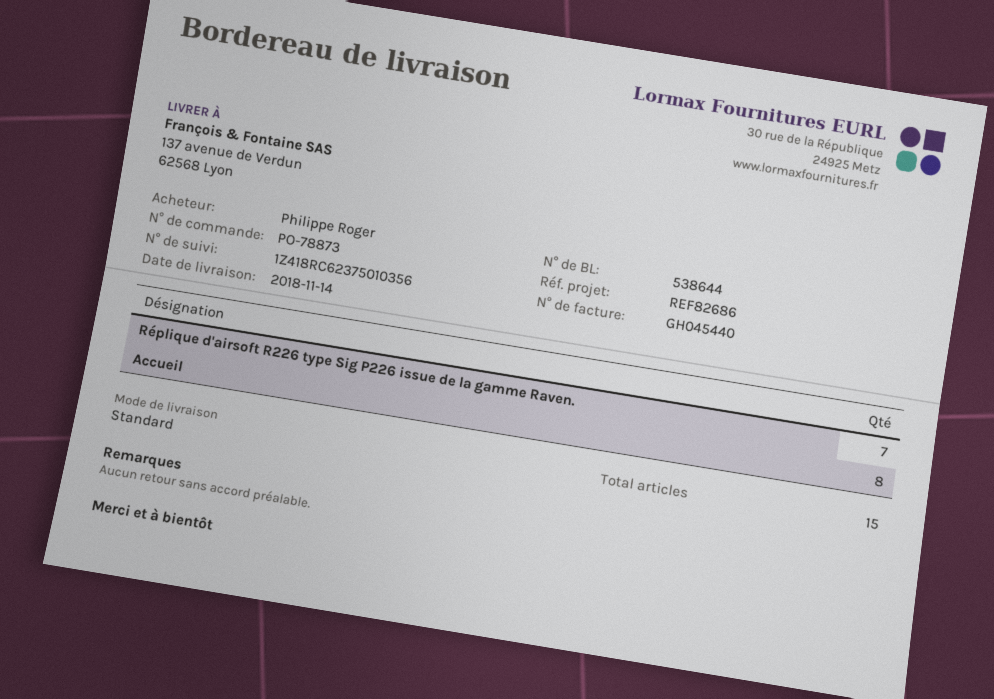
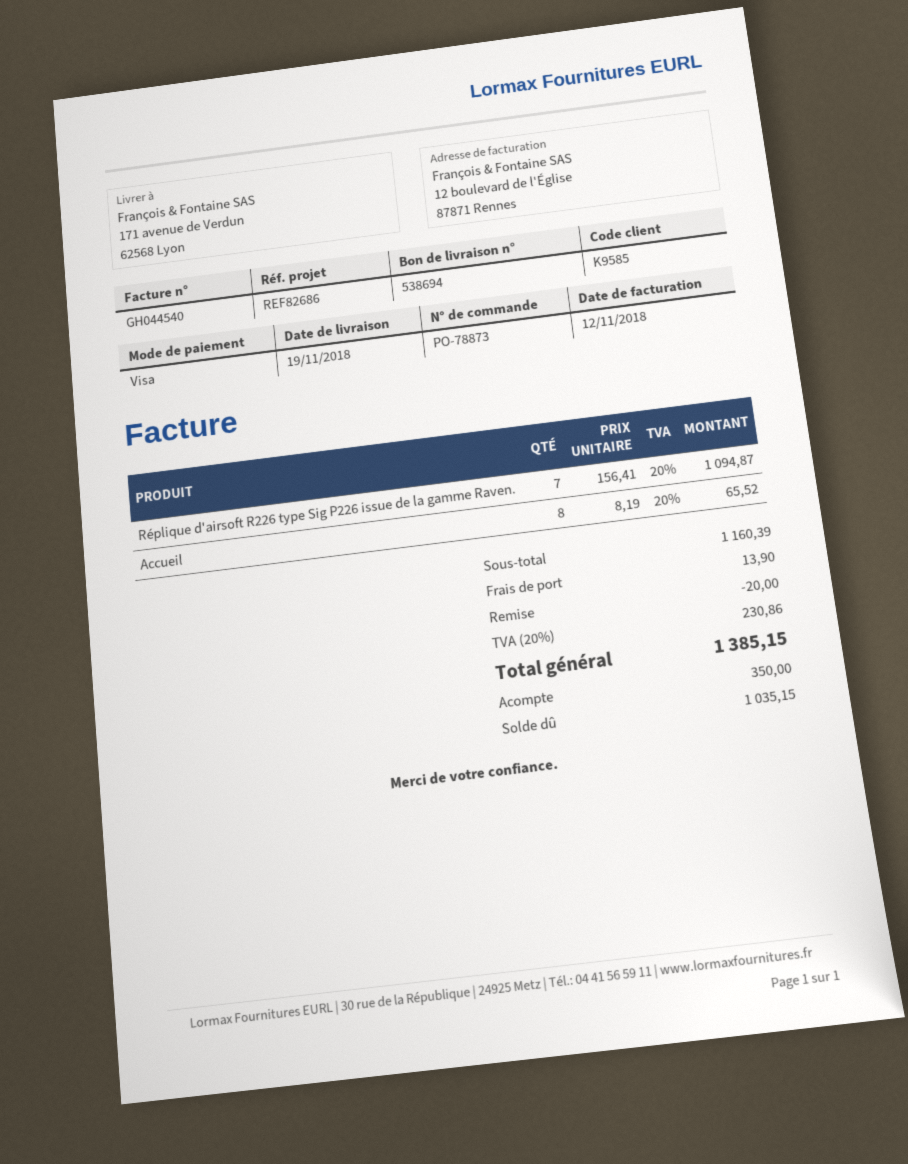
delivery note number: 538644 -> 538694
delivery date: 2018-11-14 -> 2018-11-19
invoice number: GH045440 -> GH044540
ship to: 137 avenue de Verdun, 62568 Lyon -> 171 avenue de Verdun, 62568 Lyon

